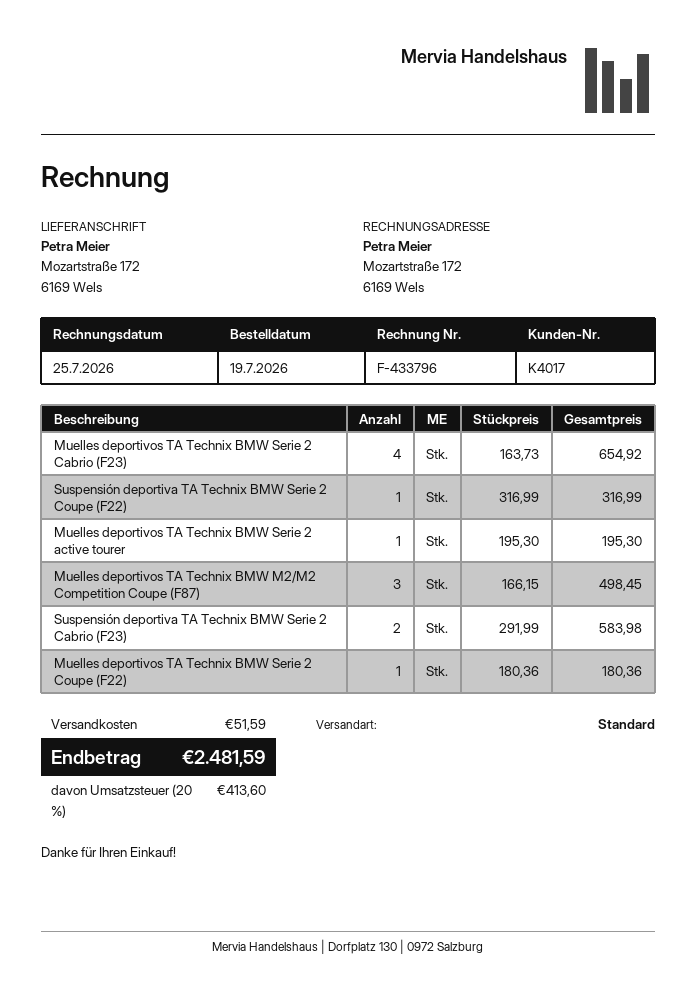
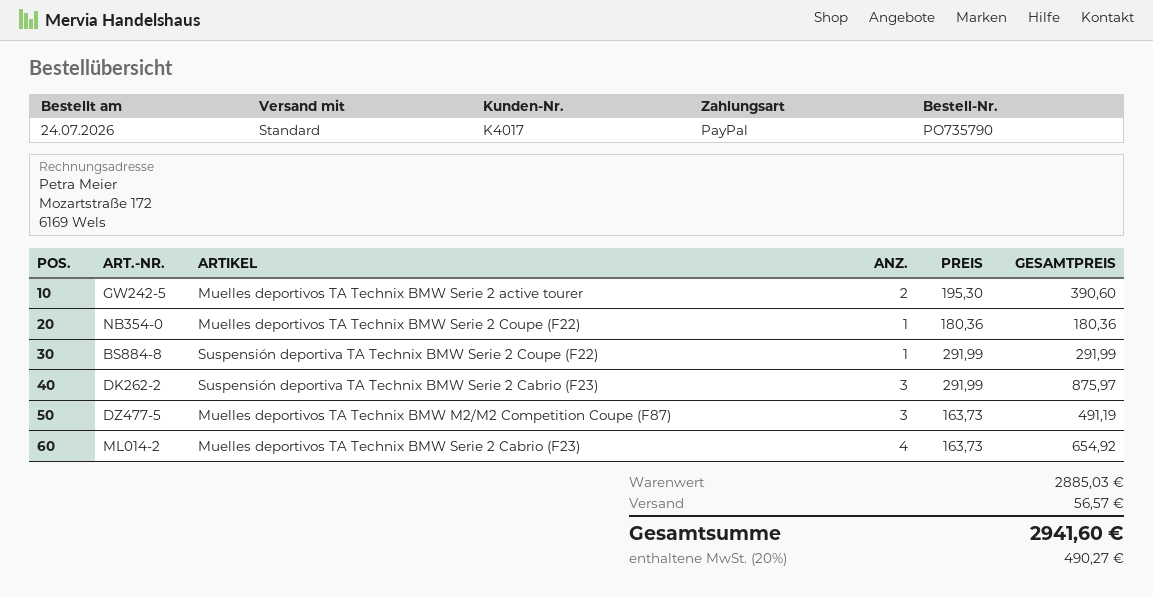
order date: 2026-07-19 -> 2026-07-24
Suspensión deportiva TA Technix BMW Serie 2 Coupe (F22): 1 x 316.99 = 316.99 -> 1 x 291.99 = 291.99
Muelles deportivos TA Technix BMW Serie 2 active tourer: 1 x 195.30 = 195.30 -> 2 x 195.30 = 390.60
Muelles deportivos TA Technix BMW M2/M2 Competition Coupe (F87): 3 x 166.15 = 498.45 -> 3 x 163.73 = 491.19
Suspensión deportiva TA Technix BMW Serie 2 Cabrio (F23): 2 x 291.99 = 583.98 -> 3 x 291.99 = 875.97
shipping: 51.59 -> 56.57
tax: 20% = 413.60 -> 20% = 490.27
total: 2481.59 -> 2941.60

